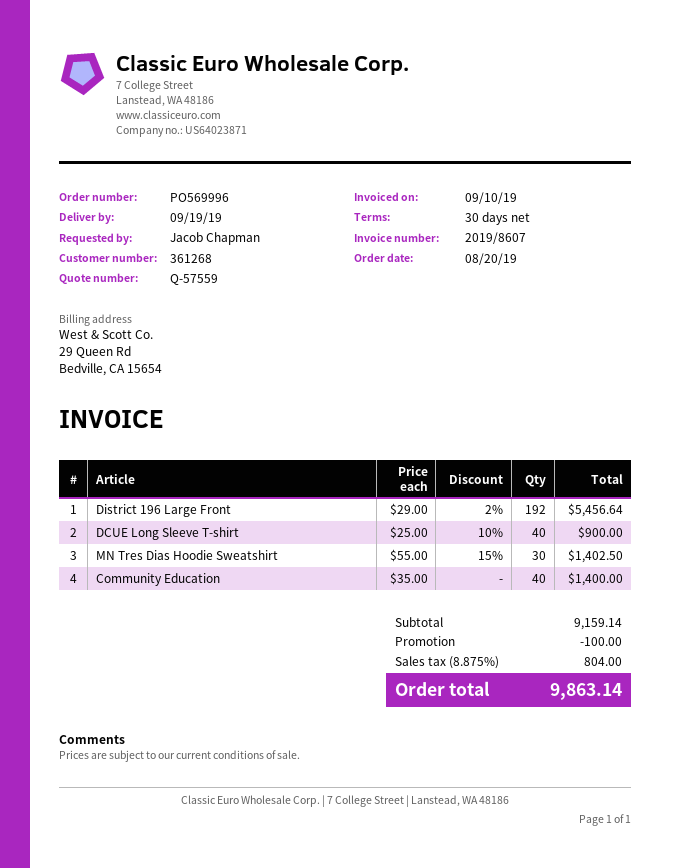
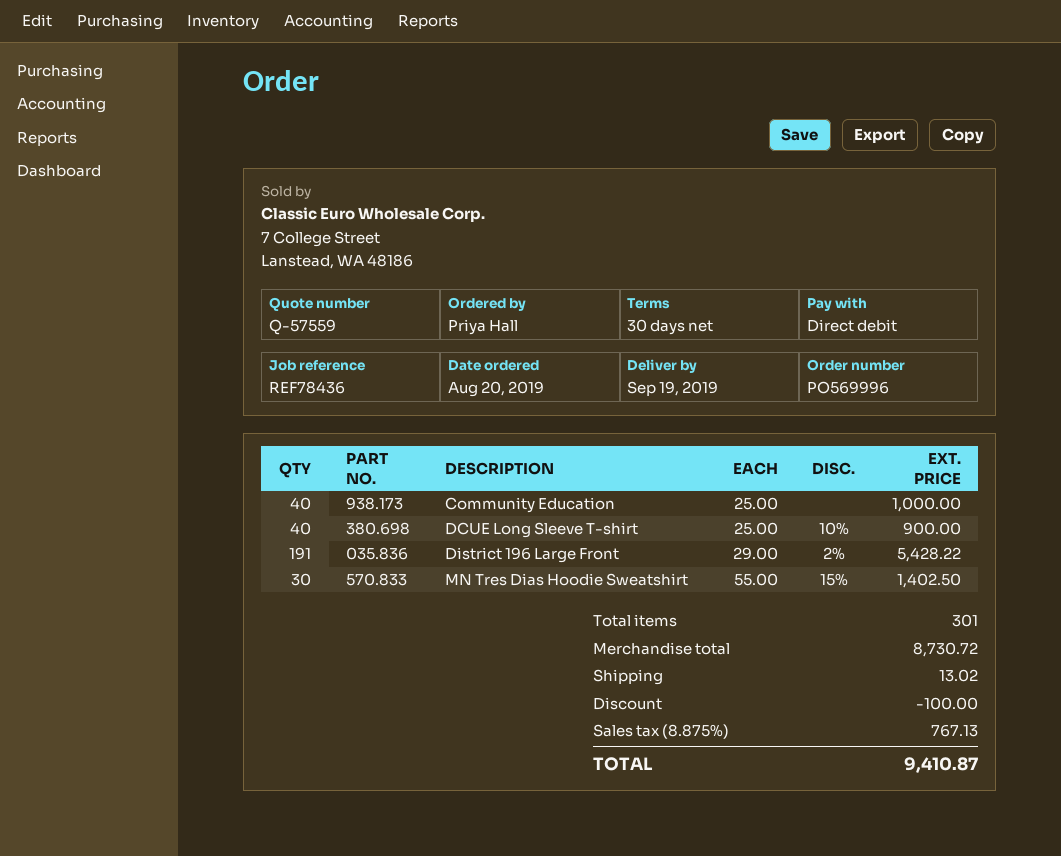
ordered by: Jacob Chapman -> Priya Hall
District 196 Large Front: 192 x 29.00 - 2% = 5456.64 -> 191 x 29.00 - 2% = 5428.22
Community Education: 40 x 35.00 = 1400.00 -> 40 x 25.00 = 1000.00
subtotal: 9159.14 -> 8730.72
shipping: none -> 13.02
tax: 8.875% = 804.00 -> 8.875% = 767.13
total: 9863.14 -> 9410.87

